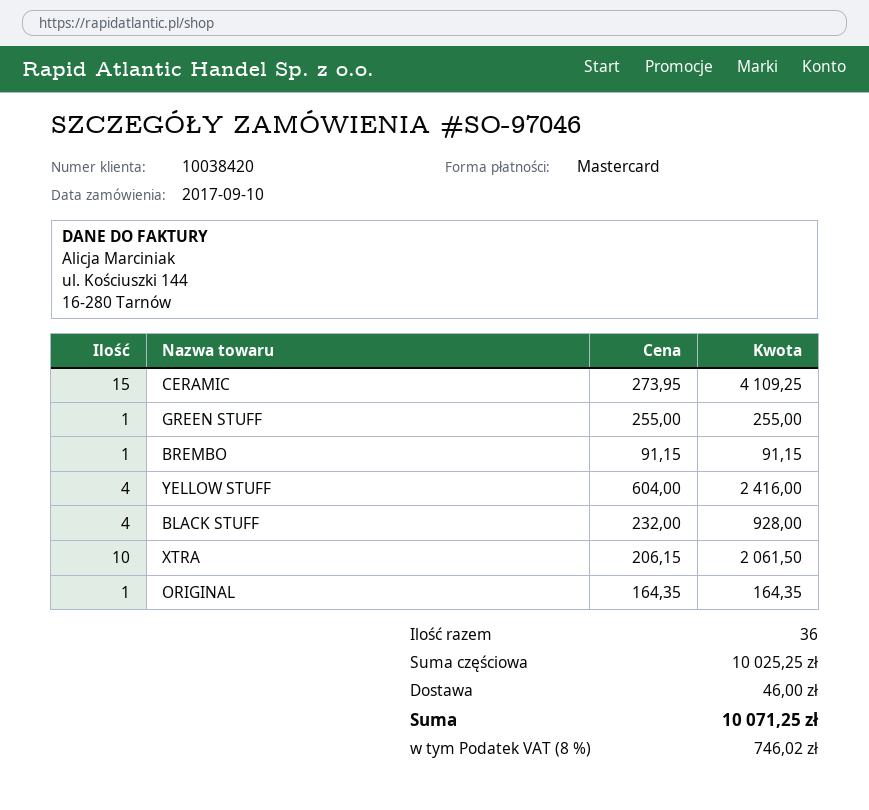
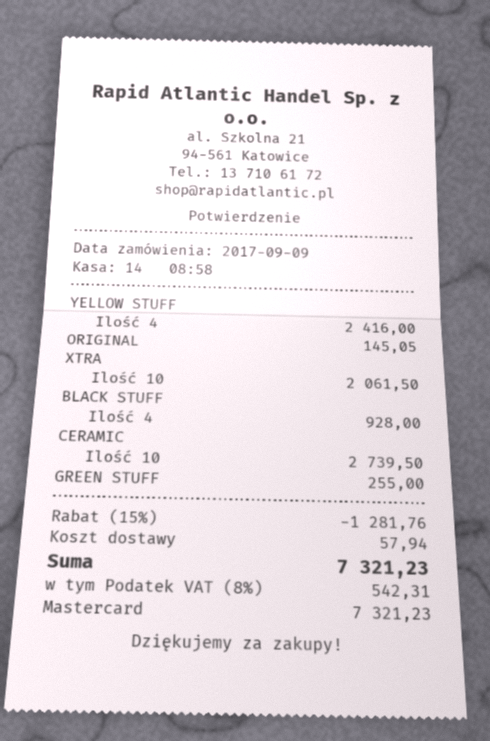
order date: 2017-09-10 -> 2017-09-09
CERAMIC: 15 for 4109.25 -> 10 for 2739.50
BREMBO: 1 for 91.15 -> none
ORIGINAL: 1 for 164.35 -> 1 for 145.05
discount: none -> 15% = 1281.76
shipping: 46.00 -> 57.94
tax: 8% = 746.02 -> 8% = 542.31
total: 10071.25 -> 7321.23

